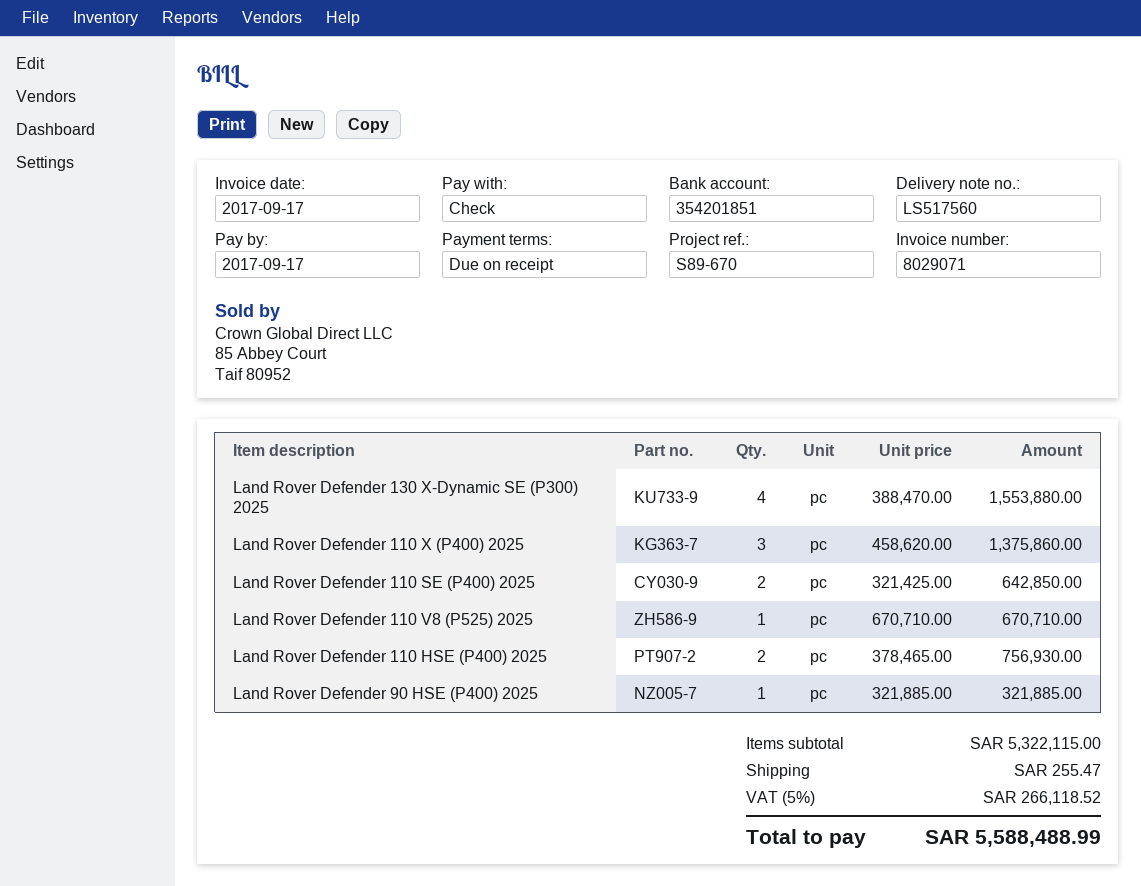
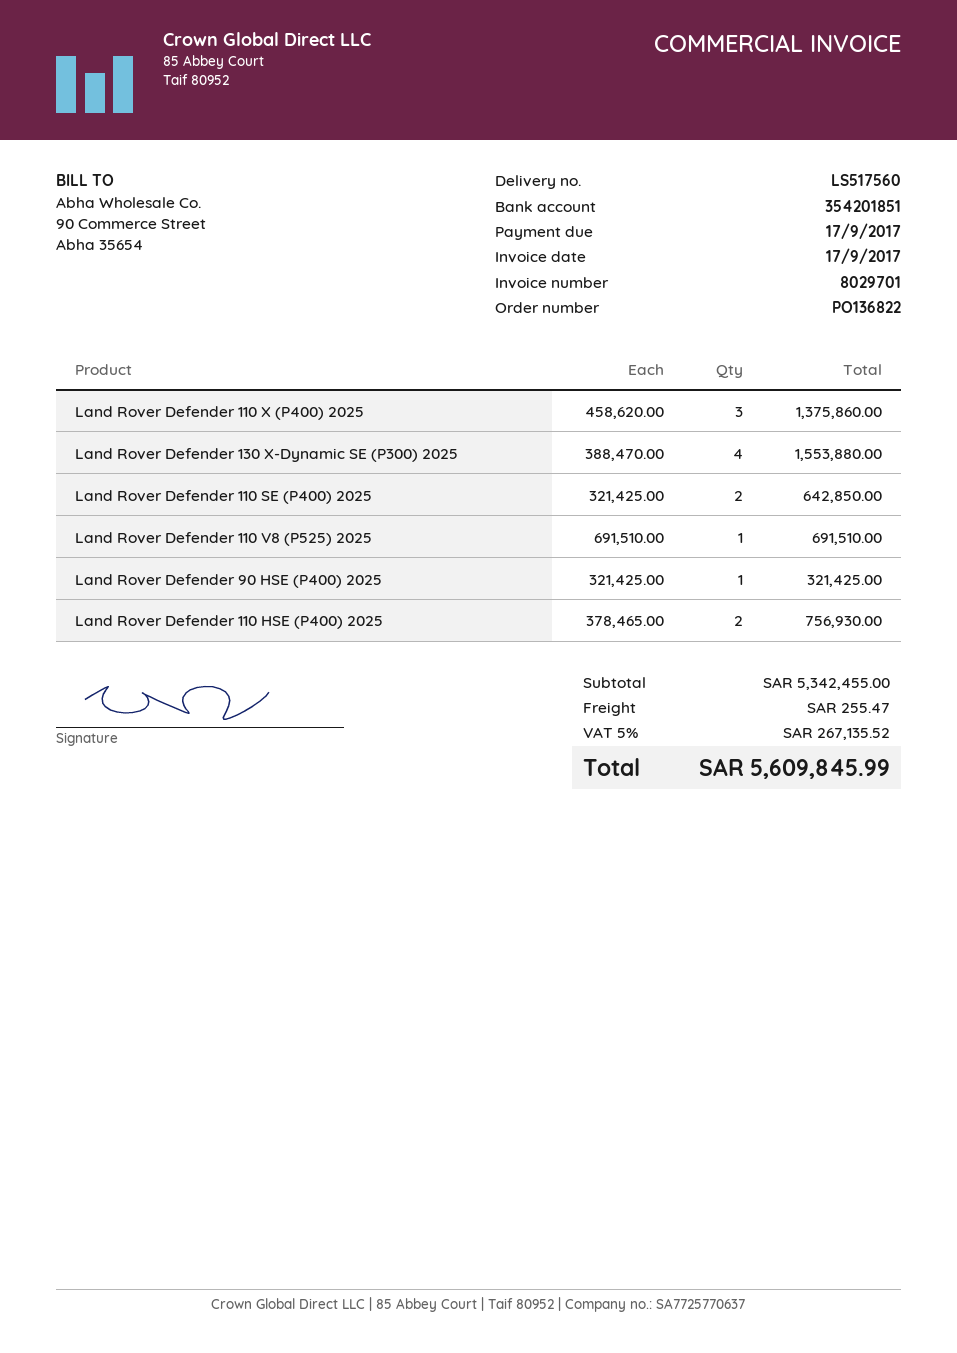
invoice number: 8029071 -> 8029701
Land Rover Defender 110 V8 (P525) 2025: 1 x 670710.00 = 670710.00 -> 1 x 691510.00 = 691510.00
Land Rover Defender 90 HSE (P400) 2025: 1 x 321885.00 = 321885.00 -> 1 x 321425.00 = 321425.00
subtotal: 5322115.00 -> 5342455.00
tax: 5% = 266118.52 -> 5% = 267135.52
total: 5588488.99 -> 5609845.99

